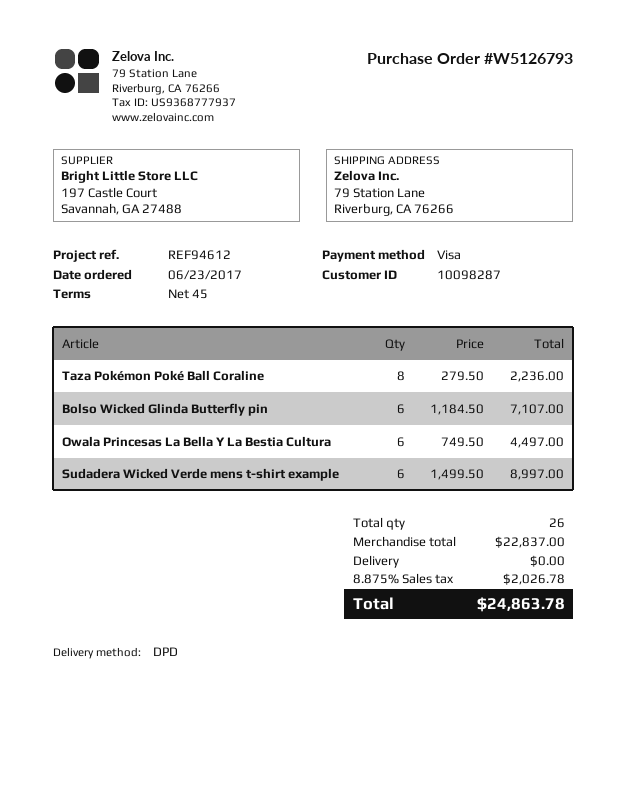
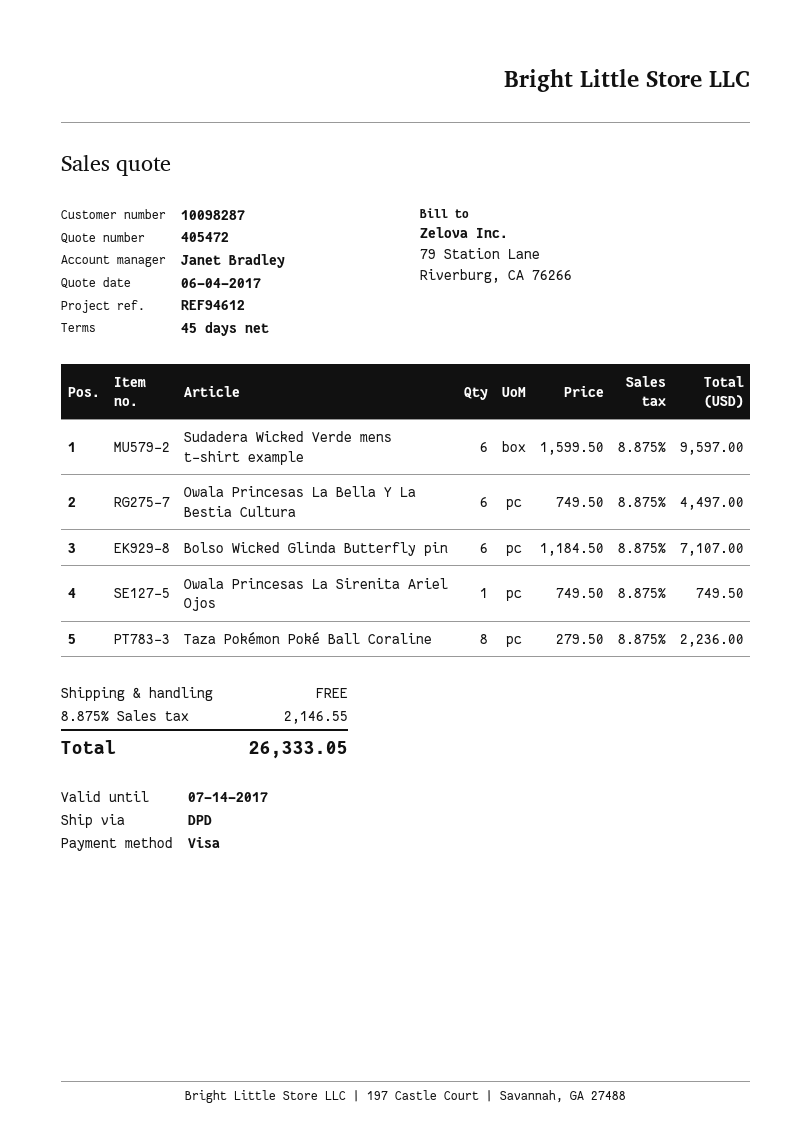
Sudadera Wicked Verde mens t-shirt example: 6 x 1499.50 = 8997.00 -> 6 x 1599.50 = 9597.00
Owala Princesas La Sirenita Ariel Ojos: none -> 1 x 749.50 = 749.50
tax: 8.875% = 2026.78 -> 8.875% = 2146.55
total: 24863.78 -> 26333.05

